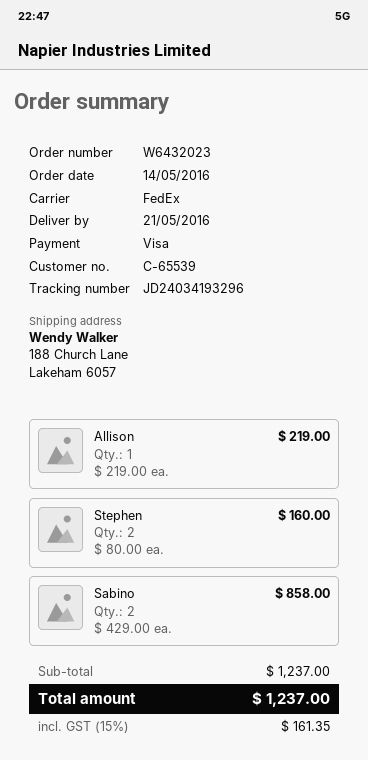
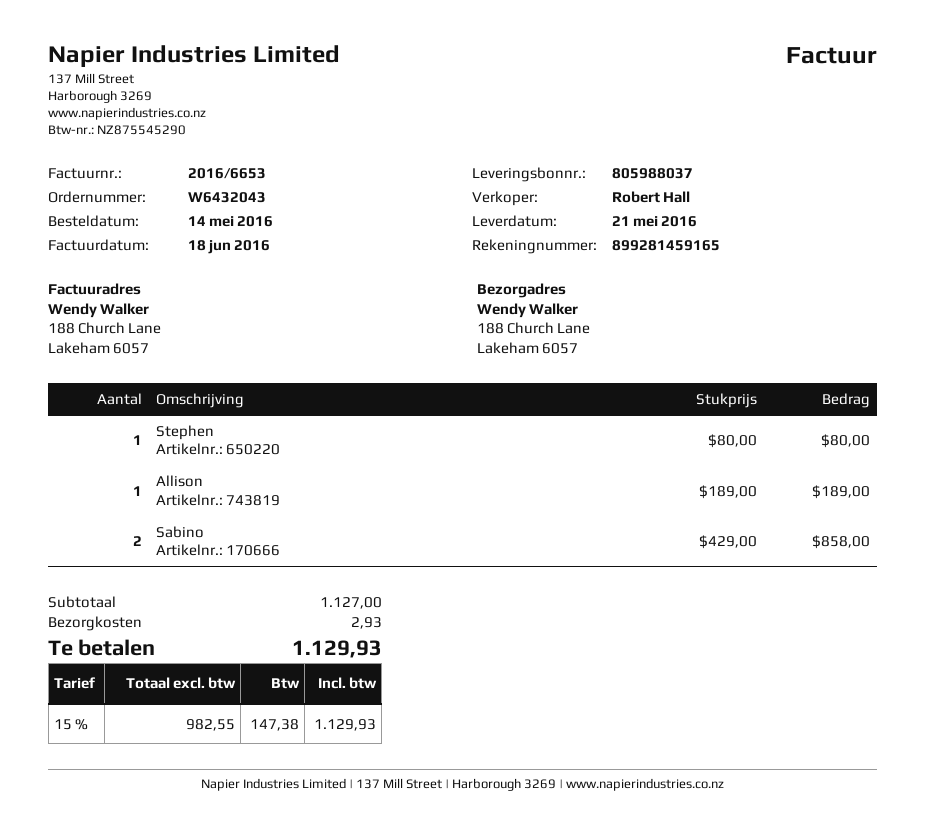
order number: W6432023 -> W6432043
Allison: 1 x 219.00 = 219.00 -> 1 x 189.00 = 189.00
Stephen: 2 x 80.00 = 160.00 -> 1 x 80.00 = 80.00
subtotal: 1237.00 -> 1127.00
shipping: none -> 2.93
tax: 15% = 161.35 -> 15% = 147.38
total: 1237.00 -> 1129.93

